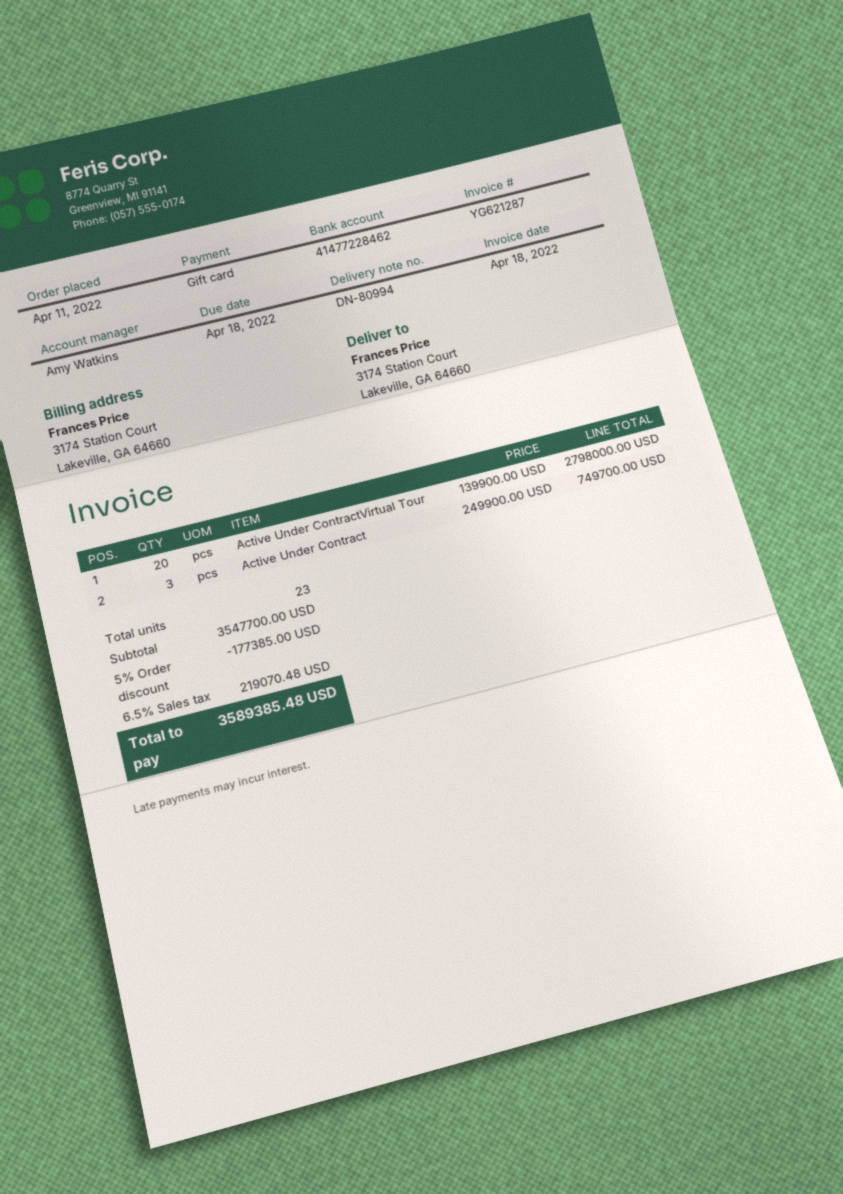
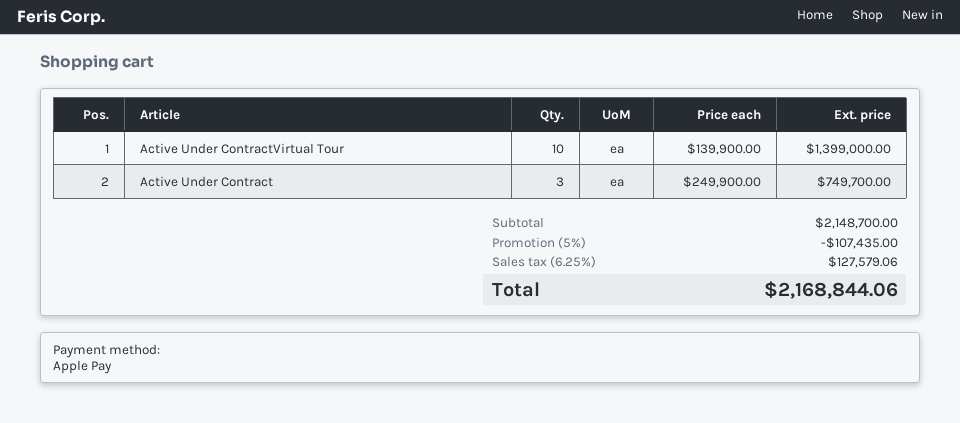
payment method: gift card -> Apple Pay
Active Under ContractVirtual Tour: 20 x 139900.00 = 2798000.00 -> 10 x 139900.00 = 1399000.00
subtotal: 3547700.00 -> 2148700.00
discount: 5% = 177385.00 -> 5% = 107435.00
tax: 6.5% = 219070.48 -> 6.25% = 127579.06
total: 3589385.48 -> 2168844.06

